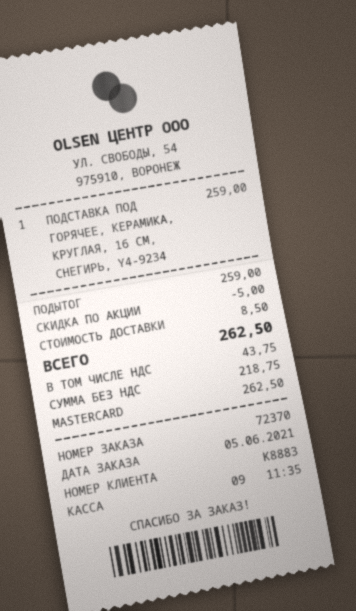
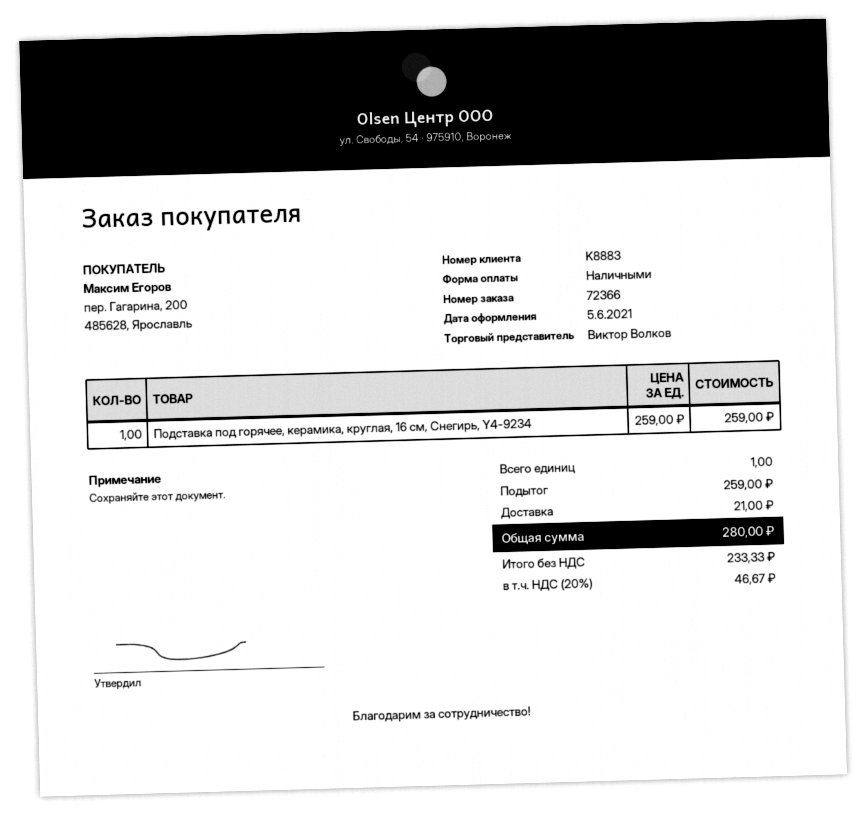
order number: 72370 -> 72366
payment method: Mastercard -> cash
discount: 5.00 -> none
shipping: 8.50 -> 21.00
net: 218.75 -> 233.33
tax: 43.75 -> 46.67
total: 262.50 -> 280.00

